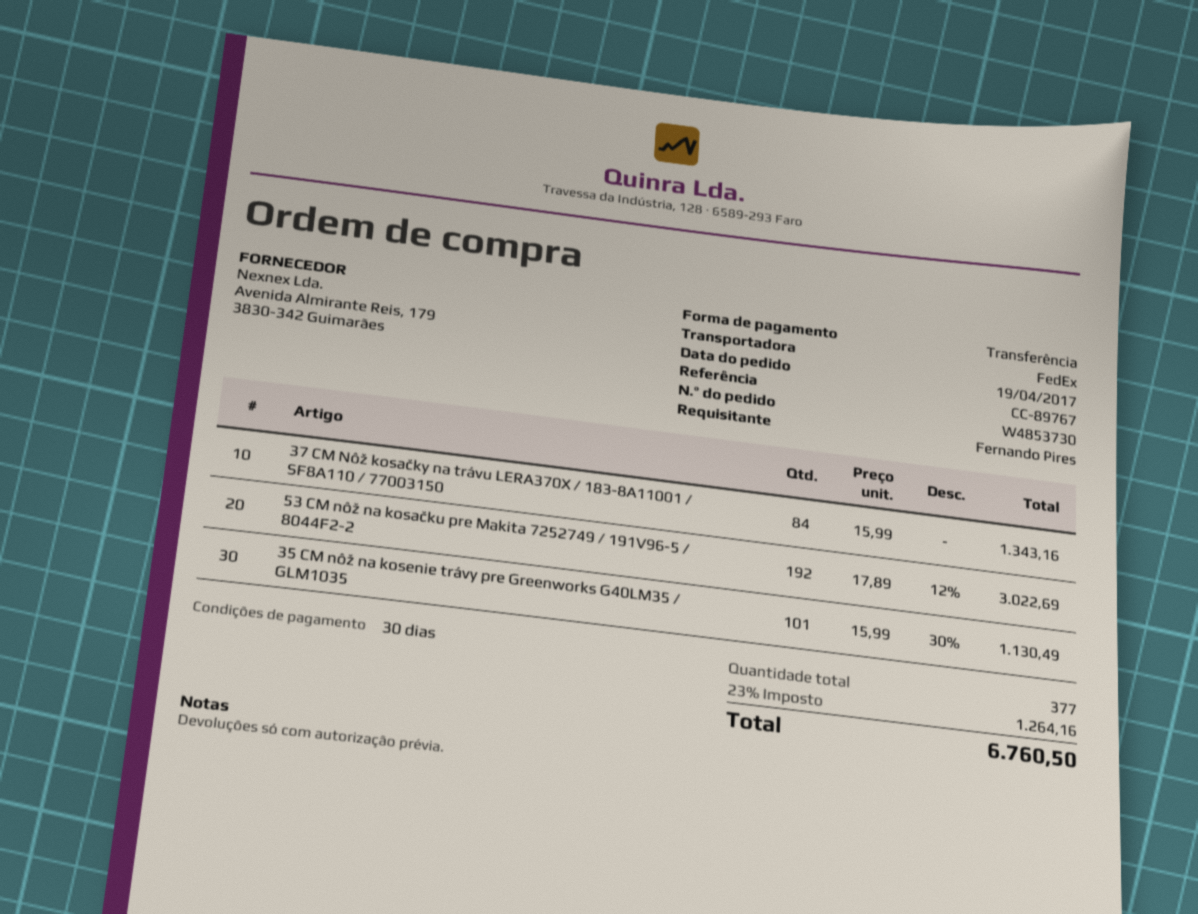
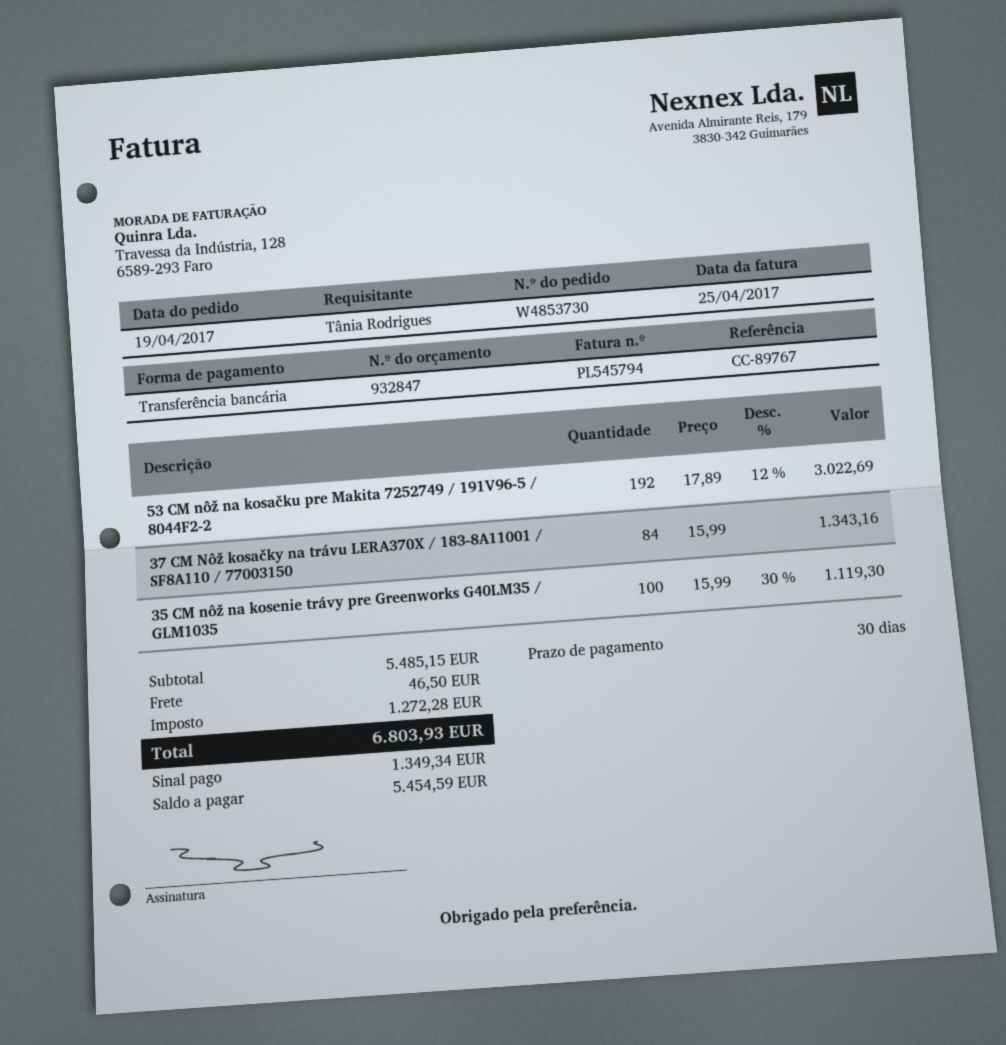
ordered by: Fernando Pires -> Tânia Rodrigues
35 CM nôž na kosenie trávy pre Greenworks G40LM35 / GLM1035: 101 x 15.99 - 30% = 1130.49 -> 100 x 15.99 - 30% = 1119.30
shipping: none -> 46.50
tax: 1264.16 -> 1272.28
total: 6760.50 -> 6803.93

